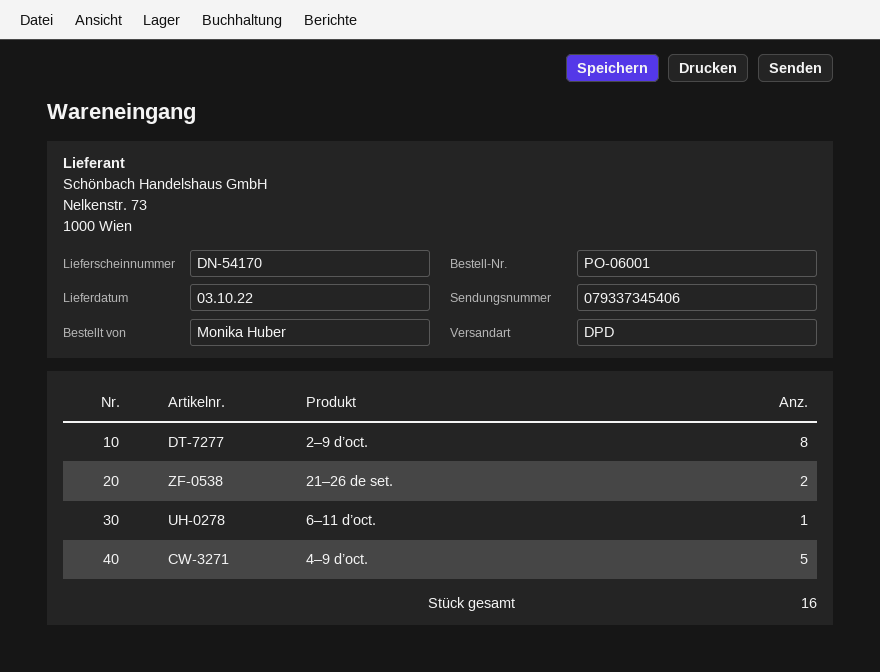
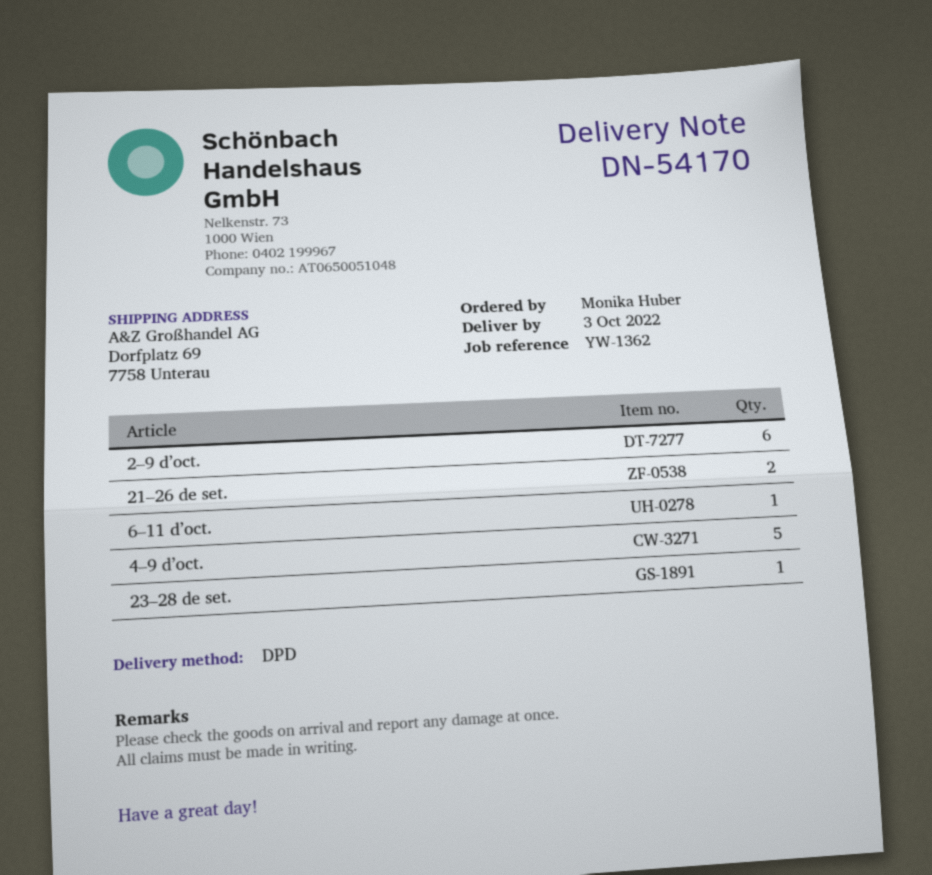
2–9 d’oct.: 8 -> 6
23–28 de set.: none -> 1

